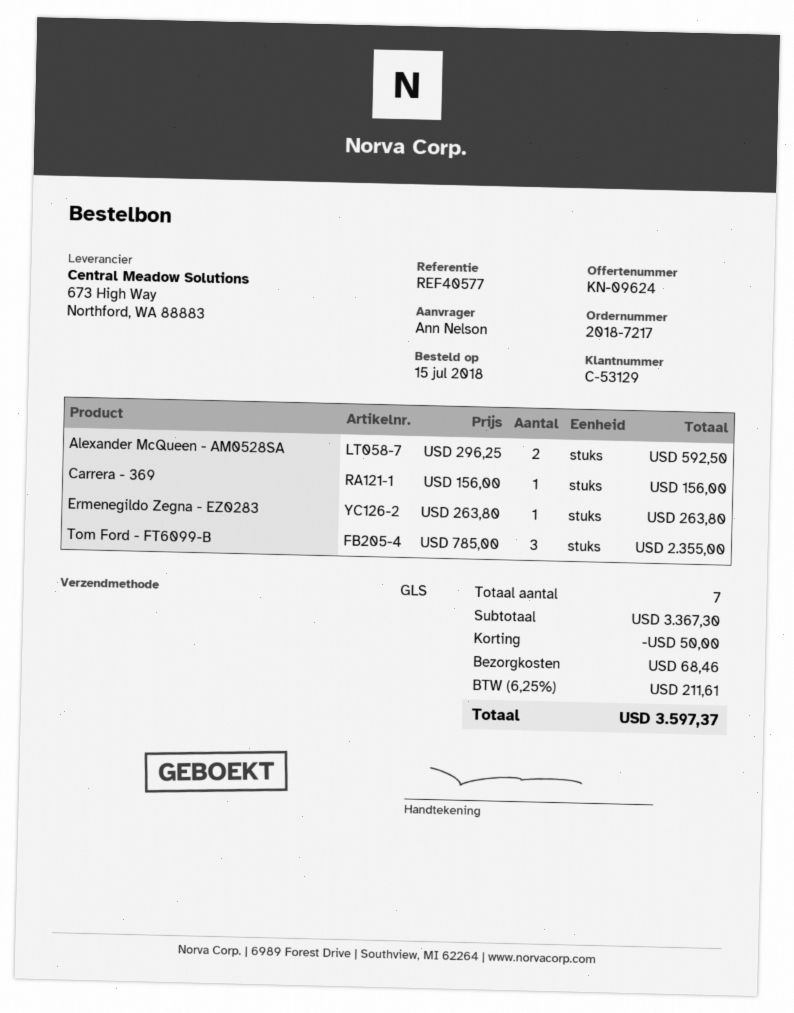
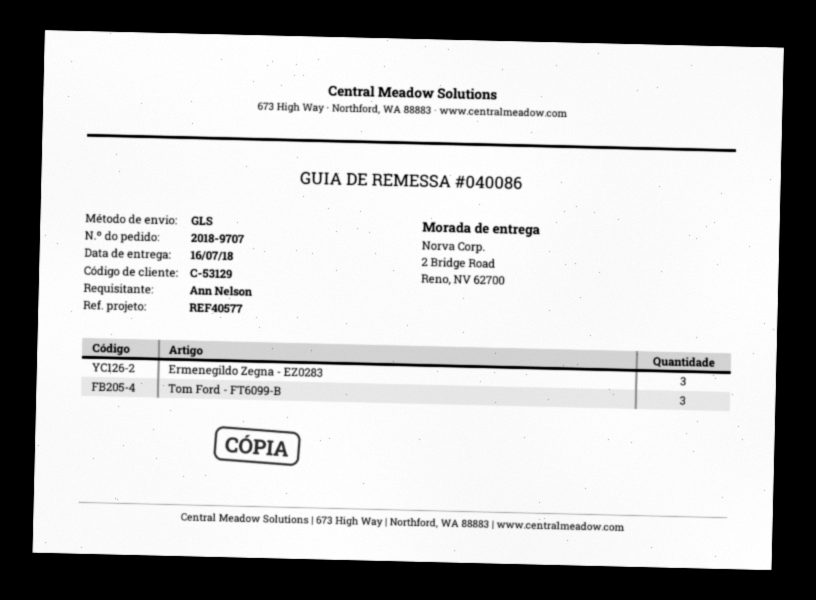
order number: 2018-7217 -> 2018-9707
Alexander McQueen - AM0528SA: 2 -> none
Carrera - 369: 1 -> none
Ermenegildo Zegna - EZ0283: 1 -> 3

